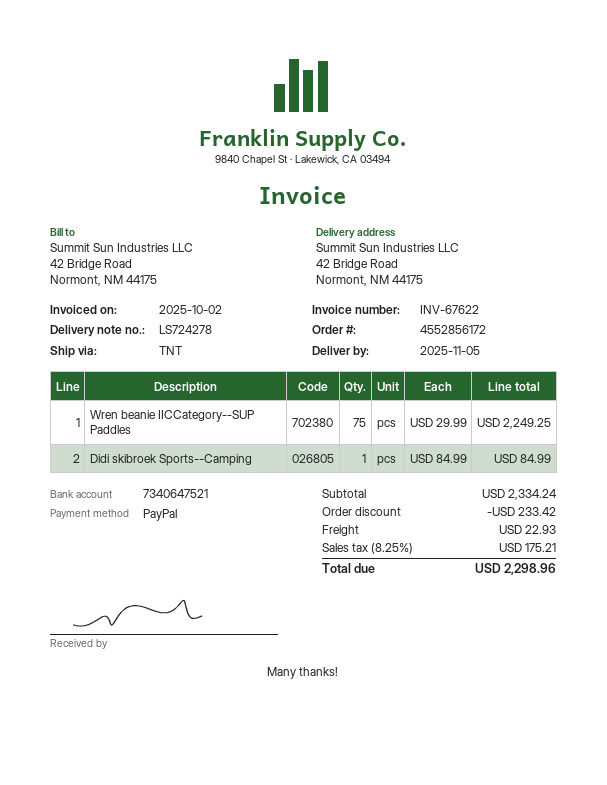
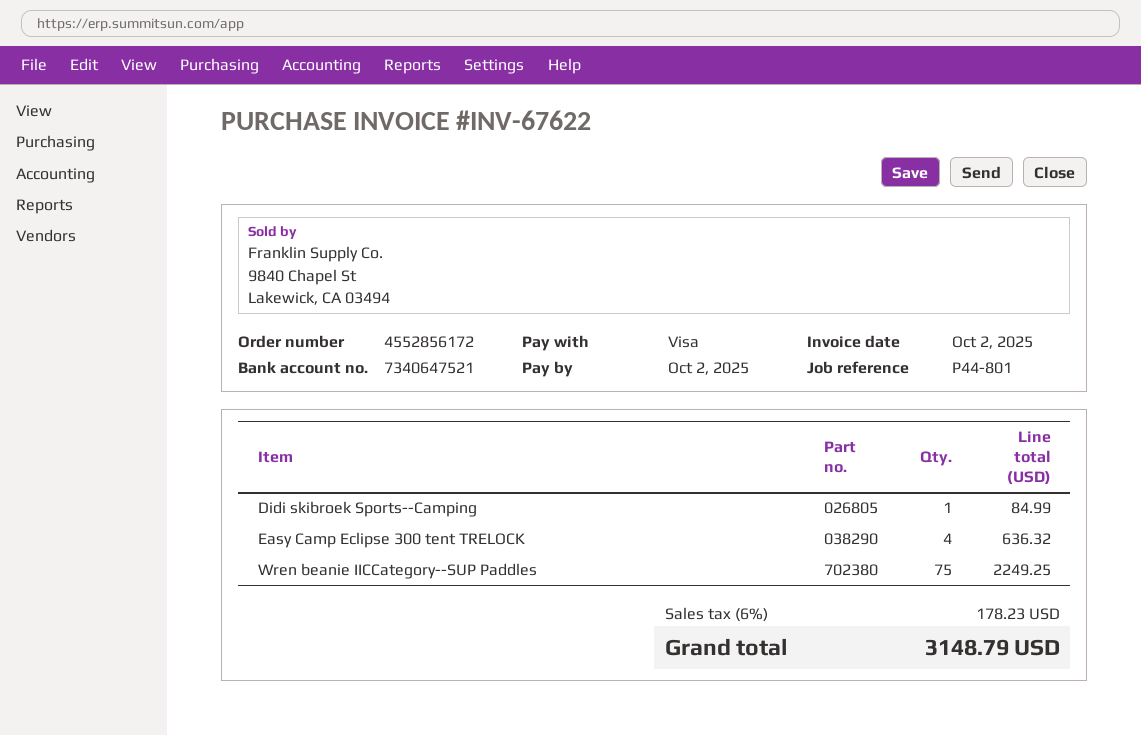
payment method: PayPal -> Visa
Easy Camp Eclipse 300 tent TRELOCK: none -> 4 for 636.32
discount: 233.42 -> none
shipping: 22.93 -> none
tax: 8.25% = 175.21 -> 6% = 178.23
total: 2298.96 -> 3148.79

